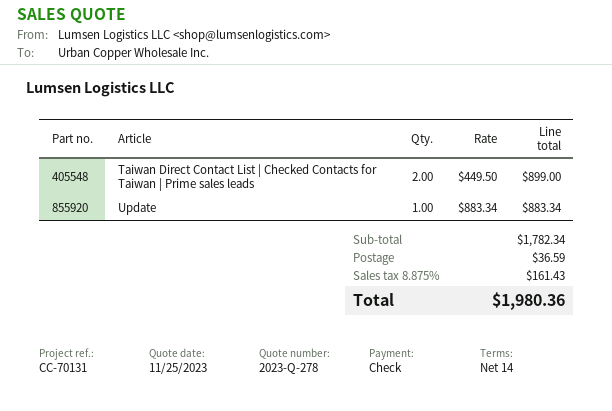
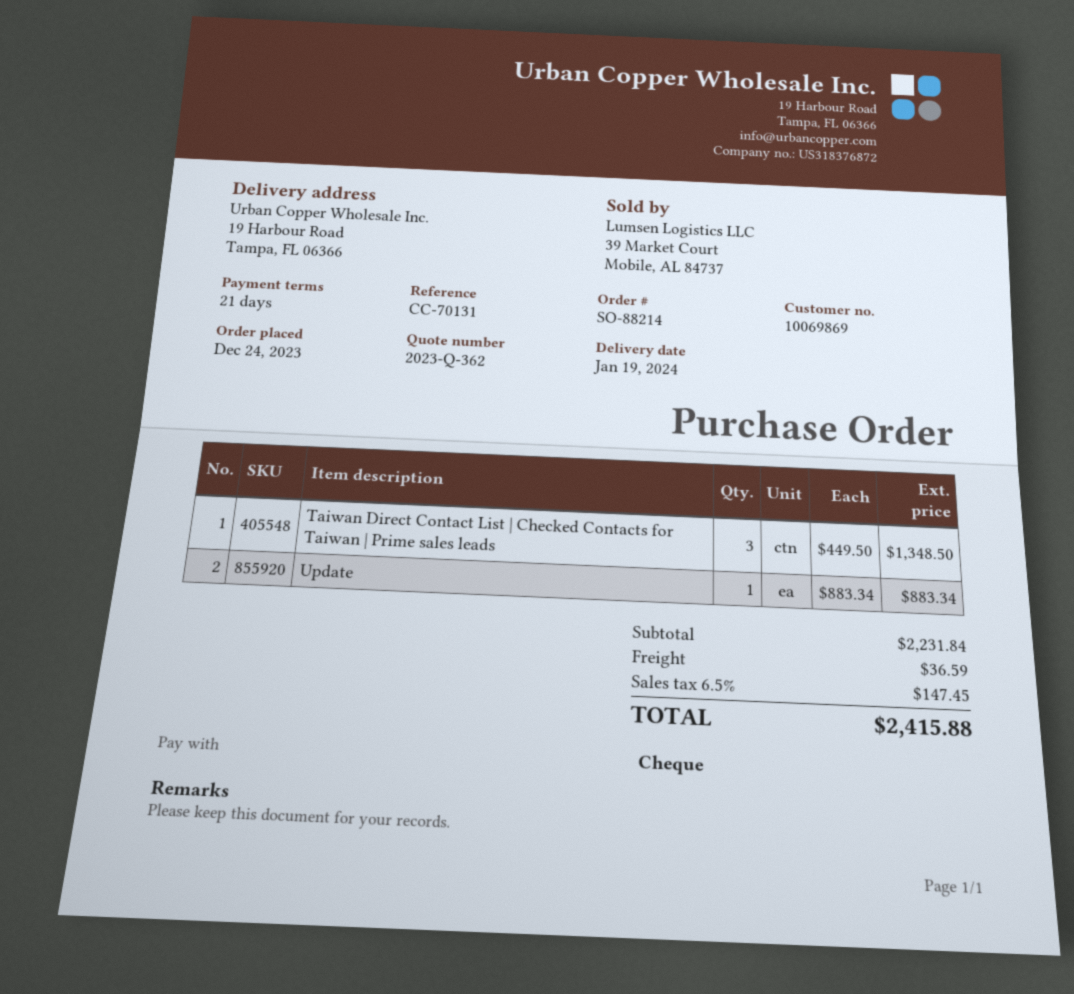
quote number: 2023-Q-278 -> 2023-Q-362
payment terms: 14 days -> 21 days
Taiwan Direct Contact List | Checked Contacts for Taiwan | Prime sales leads: 2 x 449.50 = 899.00 -> 3 x 449.50 = 1348.50
subtotal: 1782.34 -> 2231.84
tax: 8.875% = 161.43 -> 6.5% = 147.45
total: 1980.36 -> 2415.88

